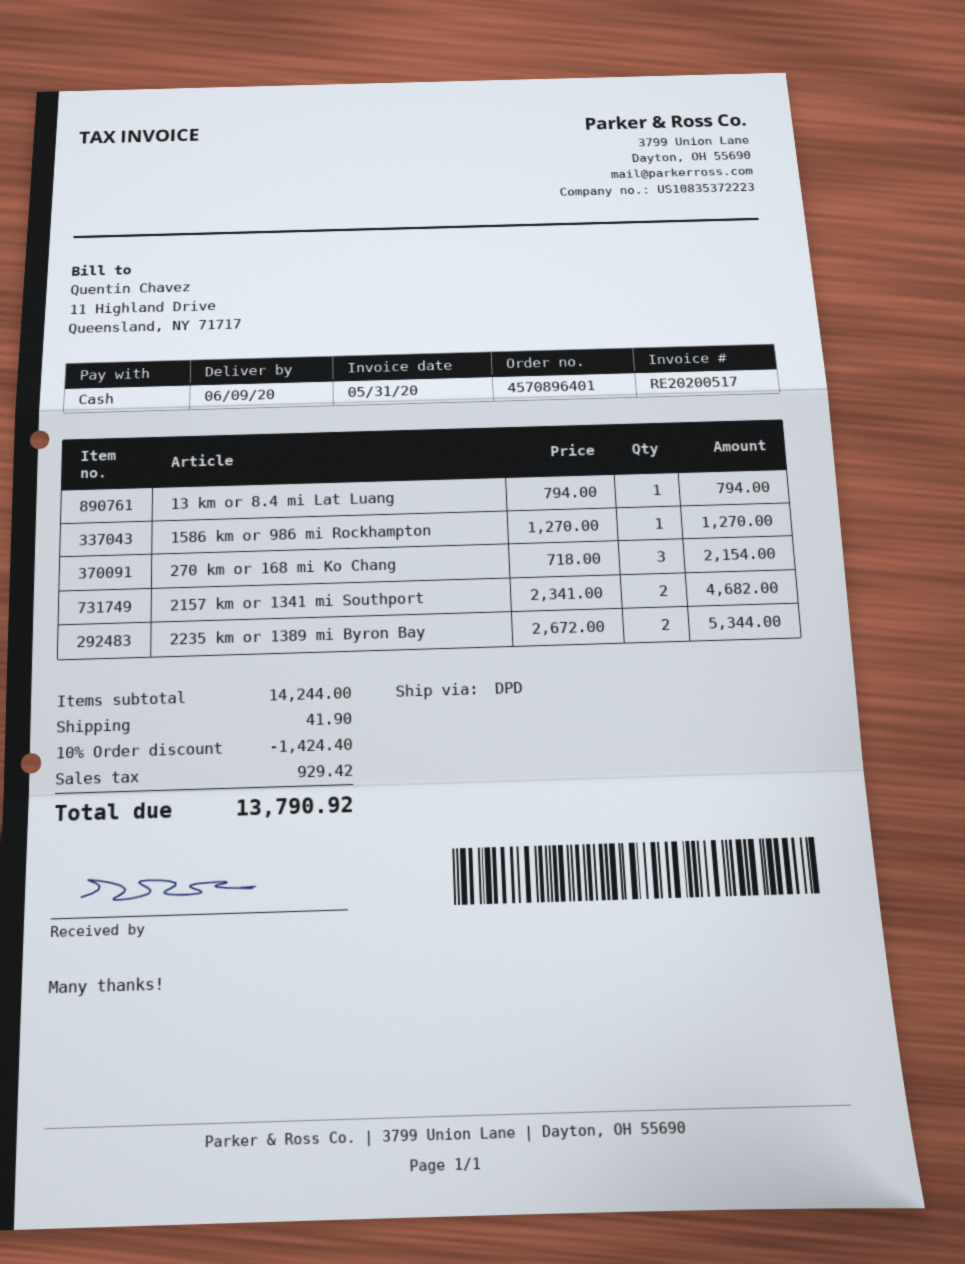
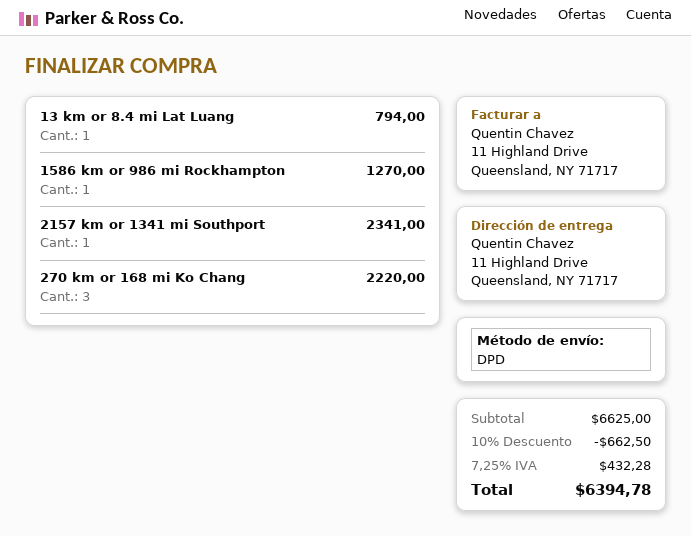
270 km or 168 mi Ko Chang: 3 for 2154.00 -> 3 for 2220.00
2157 km or 1341 mi Southport: 2 for 4682.00 -> 1 for 2341.00
2235 km or 1389 mi Byron Bay: 2 for 5344.00 -> none
subtotal: 14244.00 -> 6625.00
discount: 10% = 1424.40 -> 10% = 662.50
shipping: 41.90 -> none
tax: 929.42 -> 432.28
total: 13790.92 -> 6394.78

